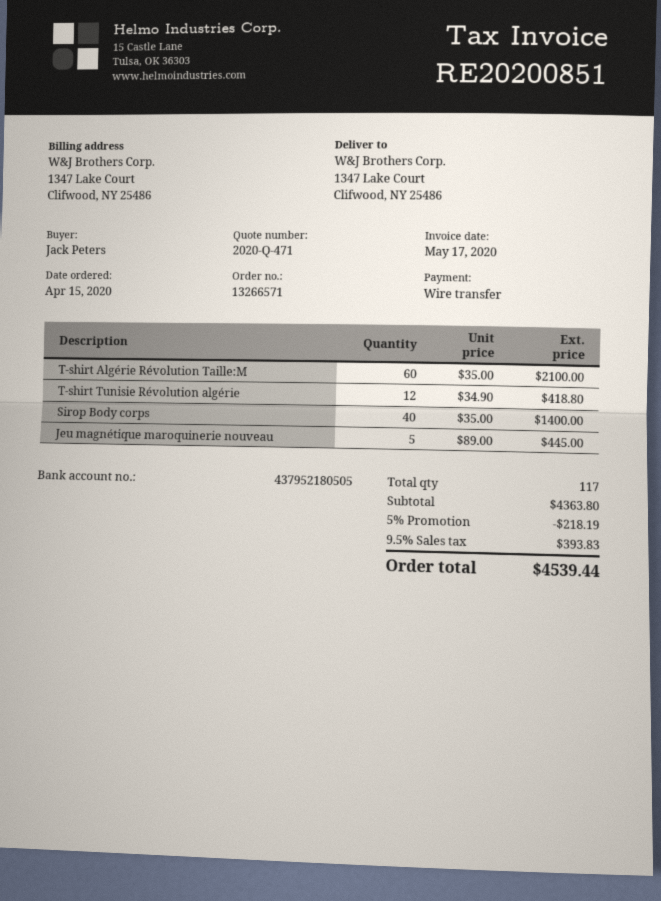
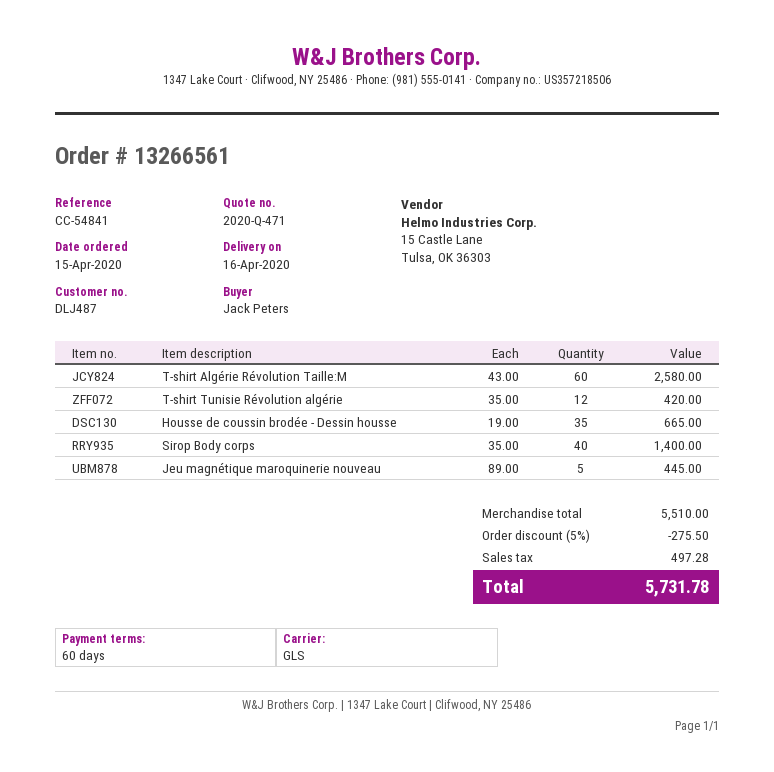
order number: 13266571 -> 13266561
T-shirt Algérie Révolution Taille:M: 60 x 35.00 = 2100.00 -> 60 x 43.00 = 2580.00
T-shirt Tunisie Révolution algérie: 12 x 34.90 = 418.80 -> 12 x 35.00 = 420.00
Housse de coussin brodée - Dessin housse: none -> 35 x 19.00 = 665.00
subtotal: 4363.80 -> 5510.00
discount: 5% = 218.19 -> 5% = 275.50
tax: 393.83 -> 497.28
total: 4539.44 -> 5731.78

